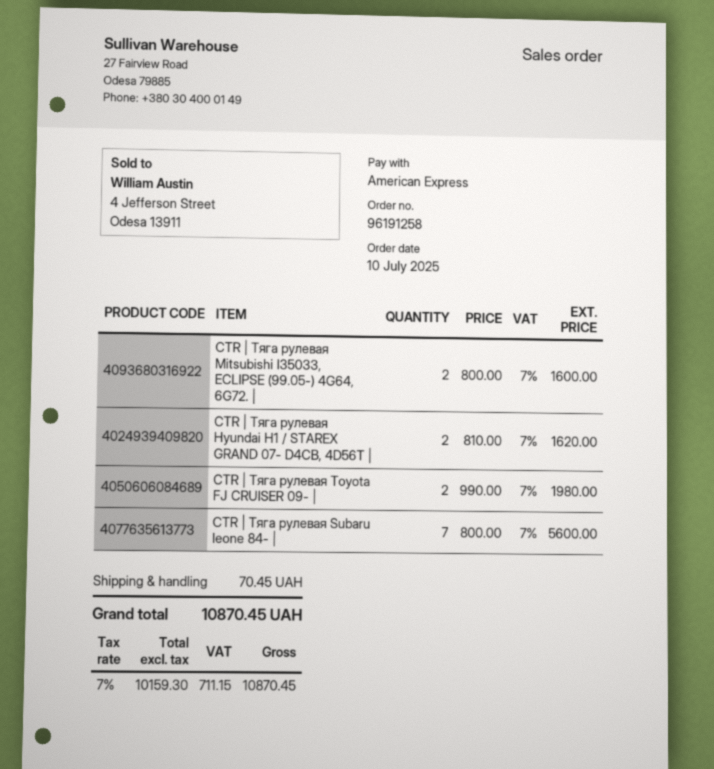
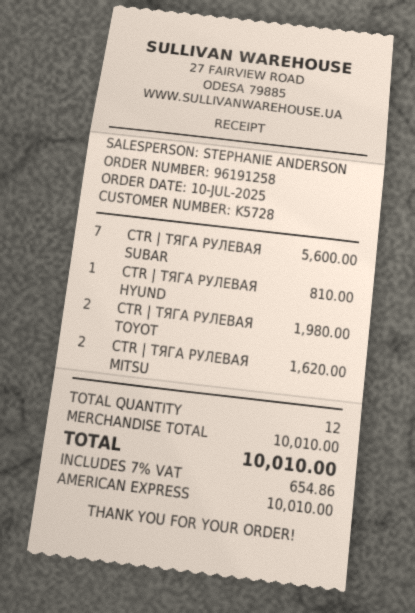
CTR | Тяга рулевая Mitsubishi I35033, ECLIPSE (99.05-) 4G64, 6G72. |: 2 for 1600.00 -> 2 for 1620.00
CTR | Тяга рулевая Hyundai H1 / STAREX GRAND 07- D4CB, 4D56T |: 2 for 1620.00 -> 1 for 810.00
shipping: 70.45 -> none
tax: 7% = 711.15 -> 7% = 654.86
total: 10870.45 -> 10010.00

